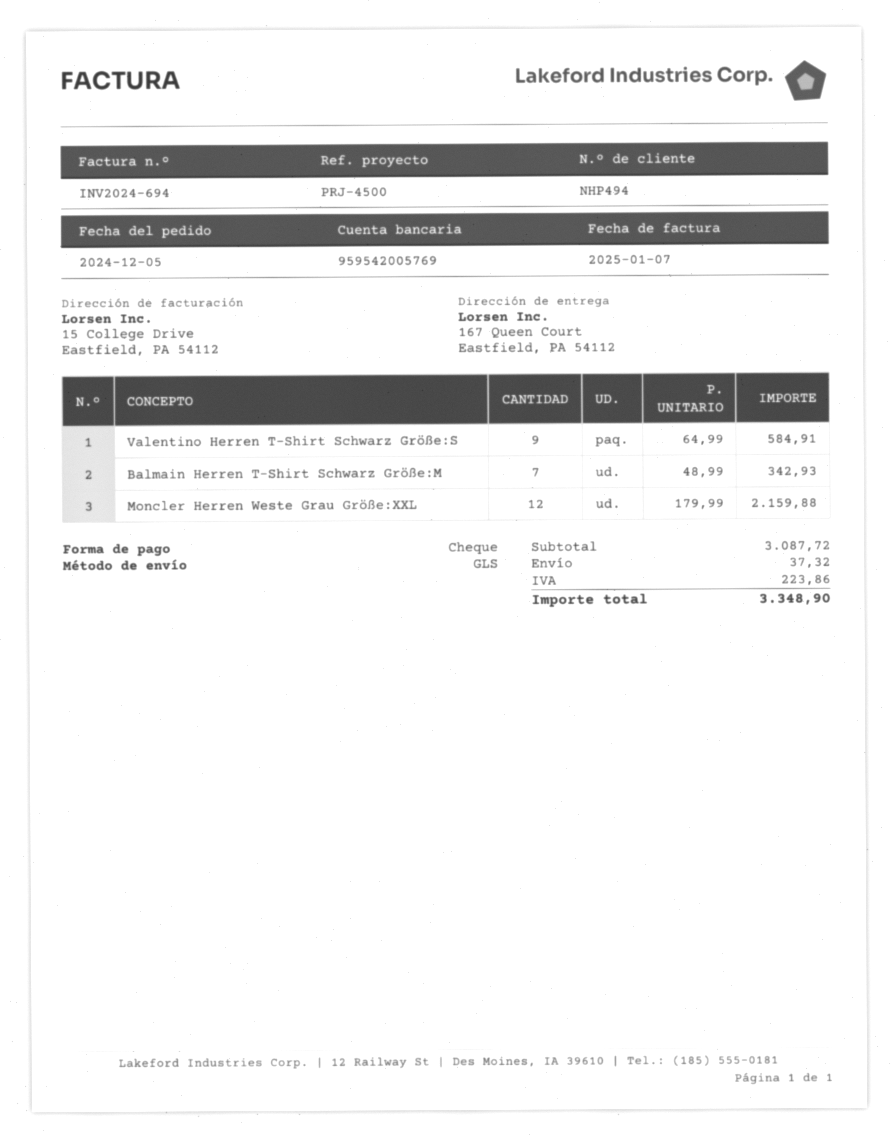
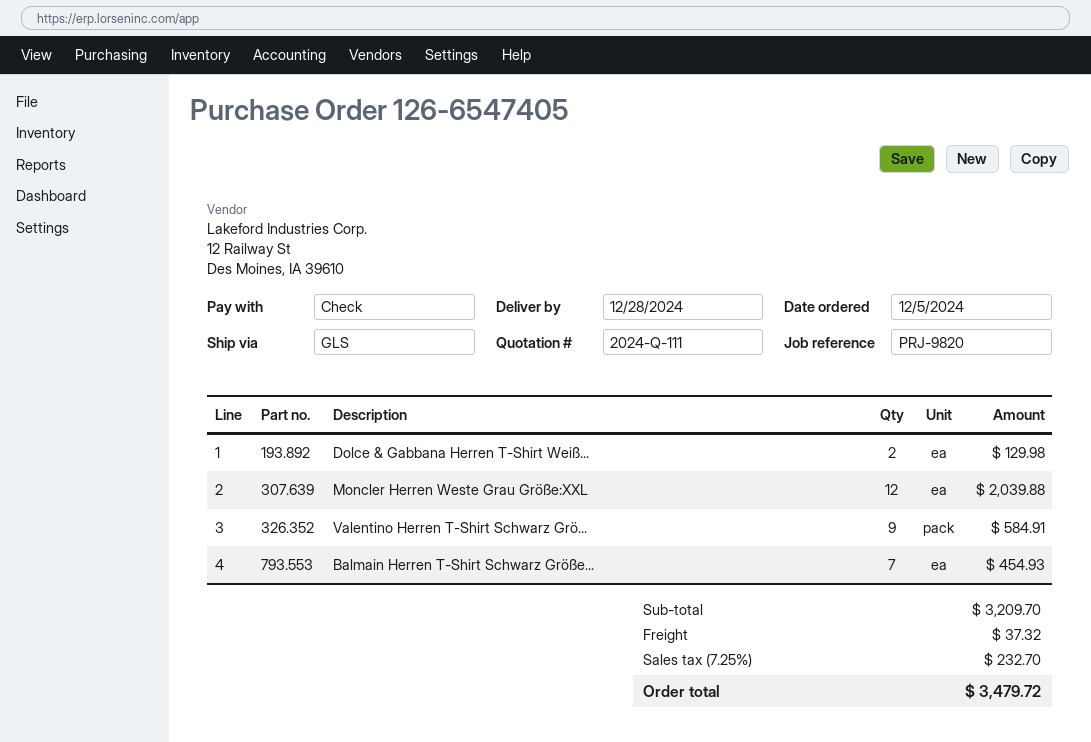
reference: PRJ-4500 -> PRJ-9820
Balmain Herren T-Shirt Schwarz Größe:M: 7 for 342.93 -> 7 for 454.93
Moncler Herren Weste Grau Größe:XXL: 12 for 2159.88 -> 12 for 2039.88
Dolce & Gabbana Herren T-Shirt Weiß...: none -> 2 for 129.98
subtotal: 3087.72 -> 3209.70
tax: 223.86 -> 232.70
total: 3348.90 -> 3479.72

